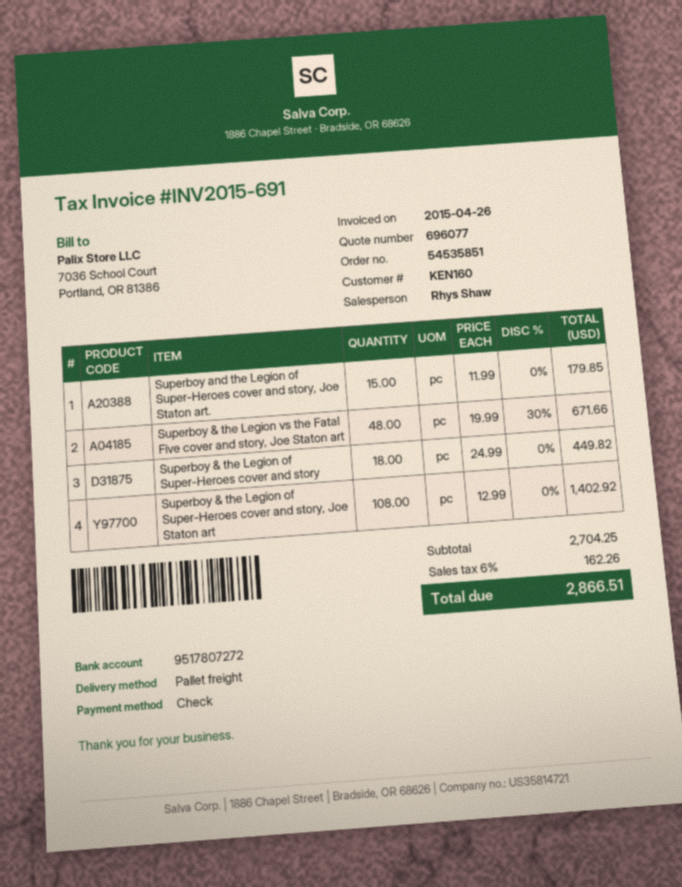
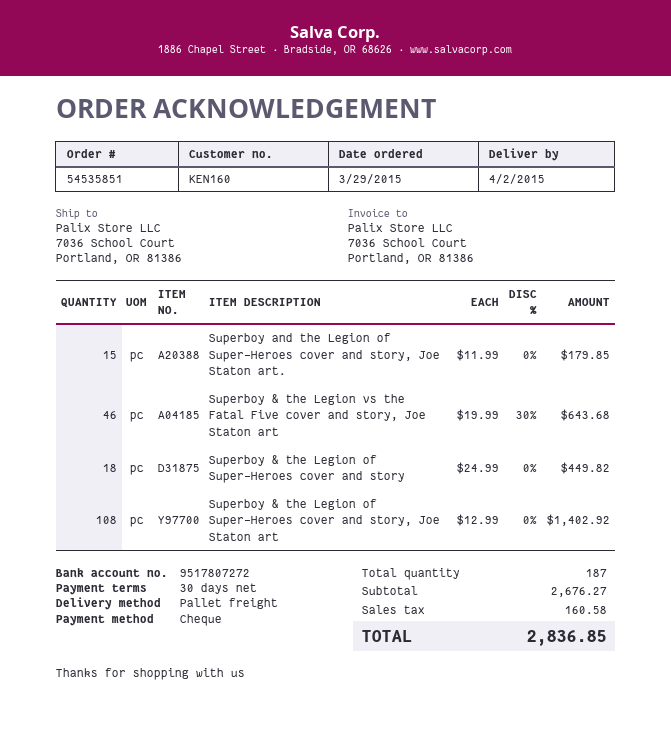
Superboy & the Legion vs the Fatal Five cover and story, Joe Staton art: 48 x 19.99 - 30% = 671.66 -> 46 x 19.99 - 30% = 643.68
subtotal: 2704.25 -> 2676.27
tax: 162.26 -> 160.58
total: 2866.51 -> 2836.85

